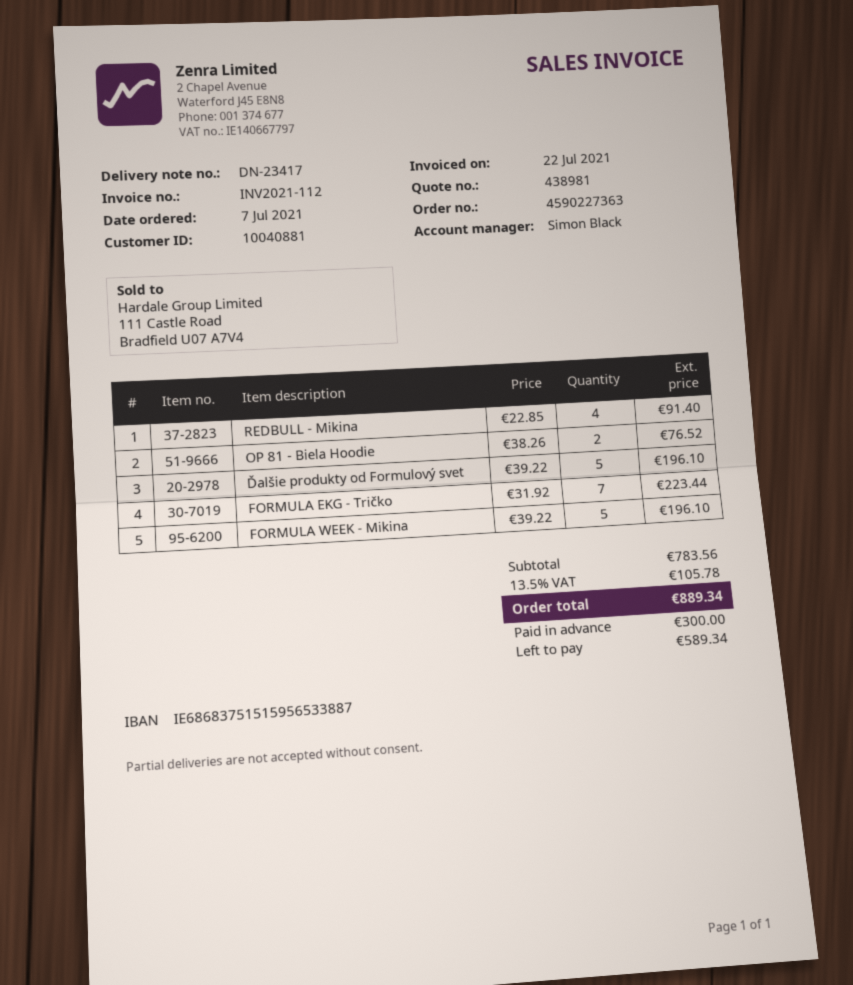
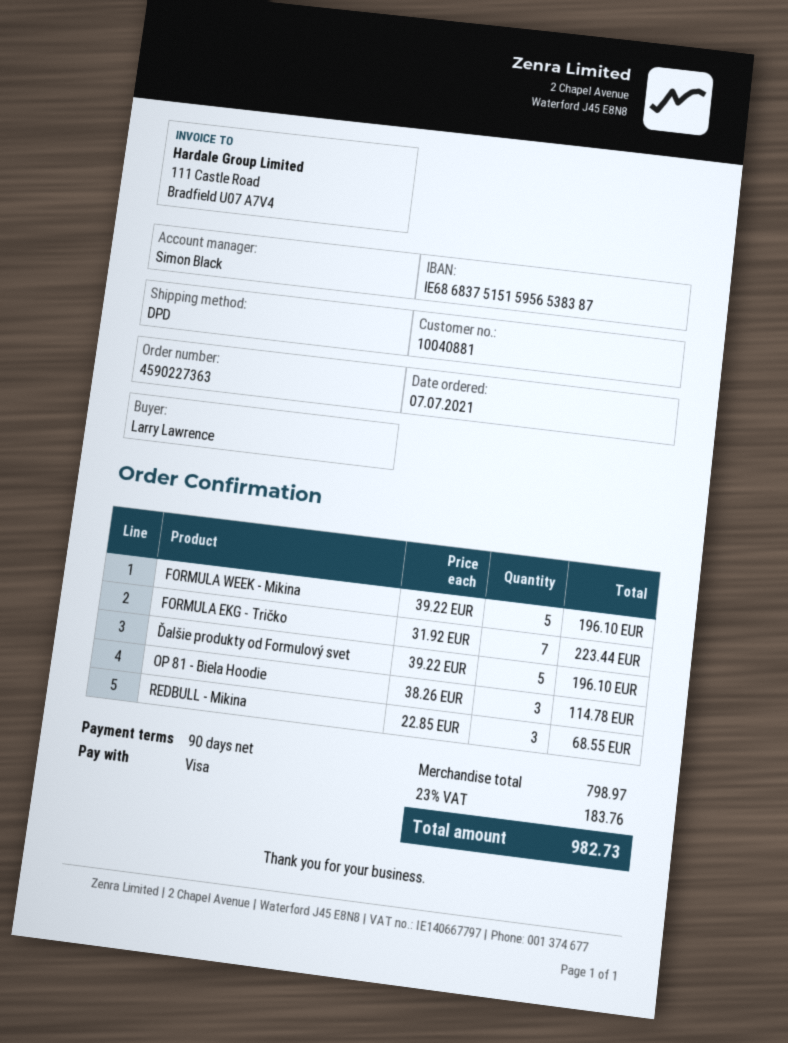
bank account: IE68683751515956533887 -> IE68683751515956538387
REDBULL - Mikina: 4 x 22.85 = 91.40 -> 3 x 22.85 = 68.55
OP 81 - Biela Hoodie: 2 x 38.26 = 76.52 -> 3 x 38.26 = 114.78
subtotal: 783.56 -> 798.97
tax: 13.5% = 105.78 -> 23% = 183.76
total: 889.34 -> 982.73

